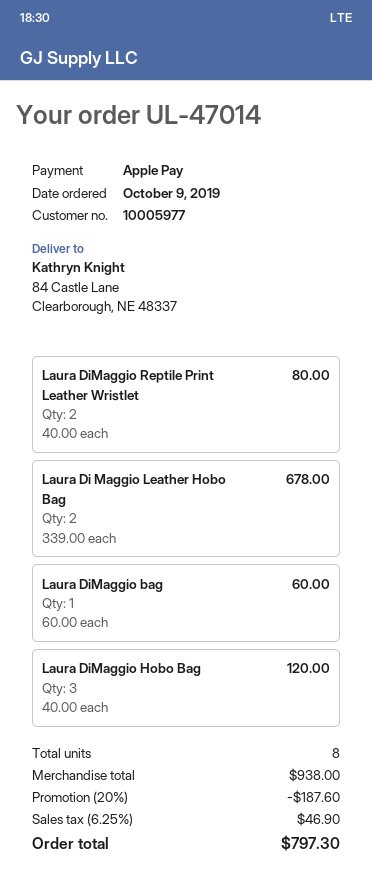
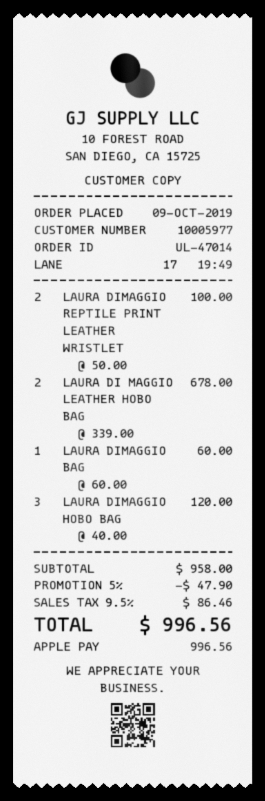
Laura DiMaggio Reptile Print Leather Wristlet: 2 x 40.00 = 80.00 -> 2 x 50.00 = 100.00
subtotal: 938.00 -> 958.00
discount: 20% = 187.60 -> 5% = 47.90
tax: 6.25% = 46.90 -> 9.5% = 86.46
total: 797.30 -> 996.56

